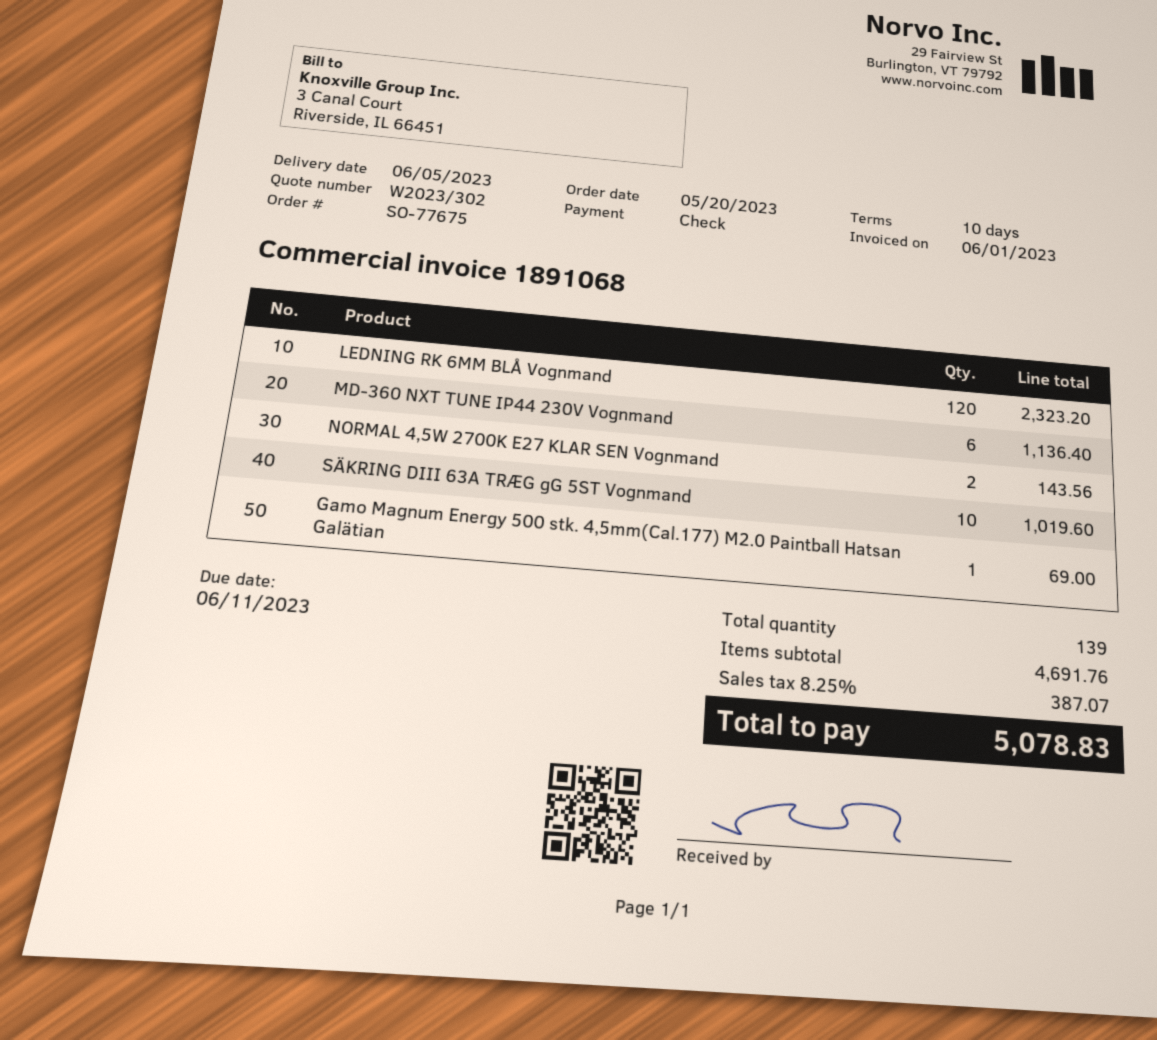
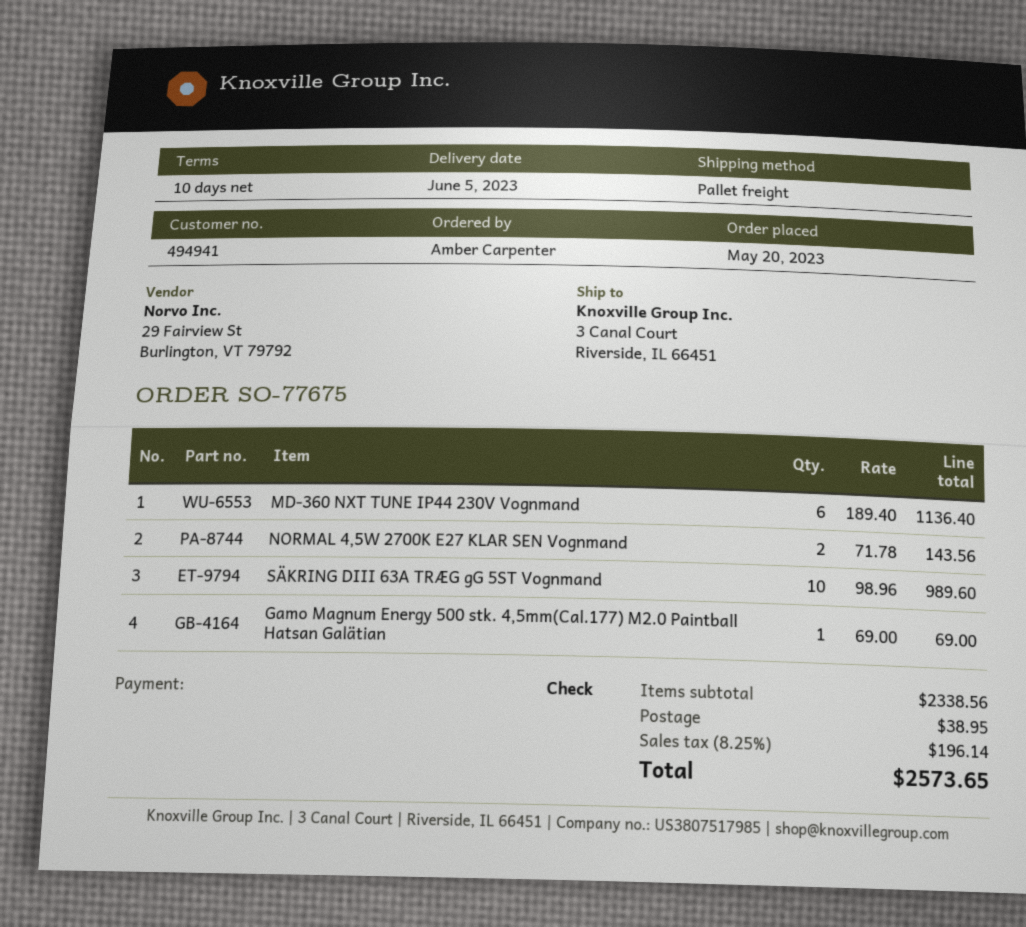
LEDNING RK 6MM BLÅ Vognmand: 120 for 2323.20 -> none
SÄKRING DIII 63A TRÆG gG 5ST Vognmand: 10 for 1019.60 -> 10 for 989.60
subtotal: 4691.76 -> 2338.56
shipping: none -> 38.95
tax: 8.25% = 387.07 -> 8.25% = 196.14
total: 5078.83 -> 2573.65

